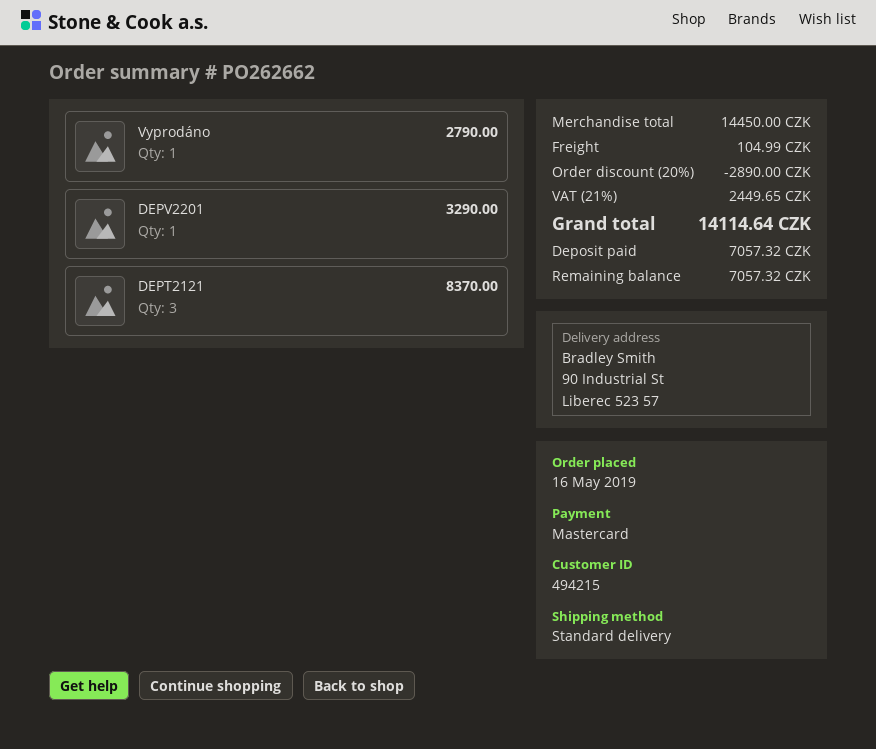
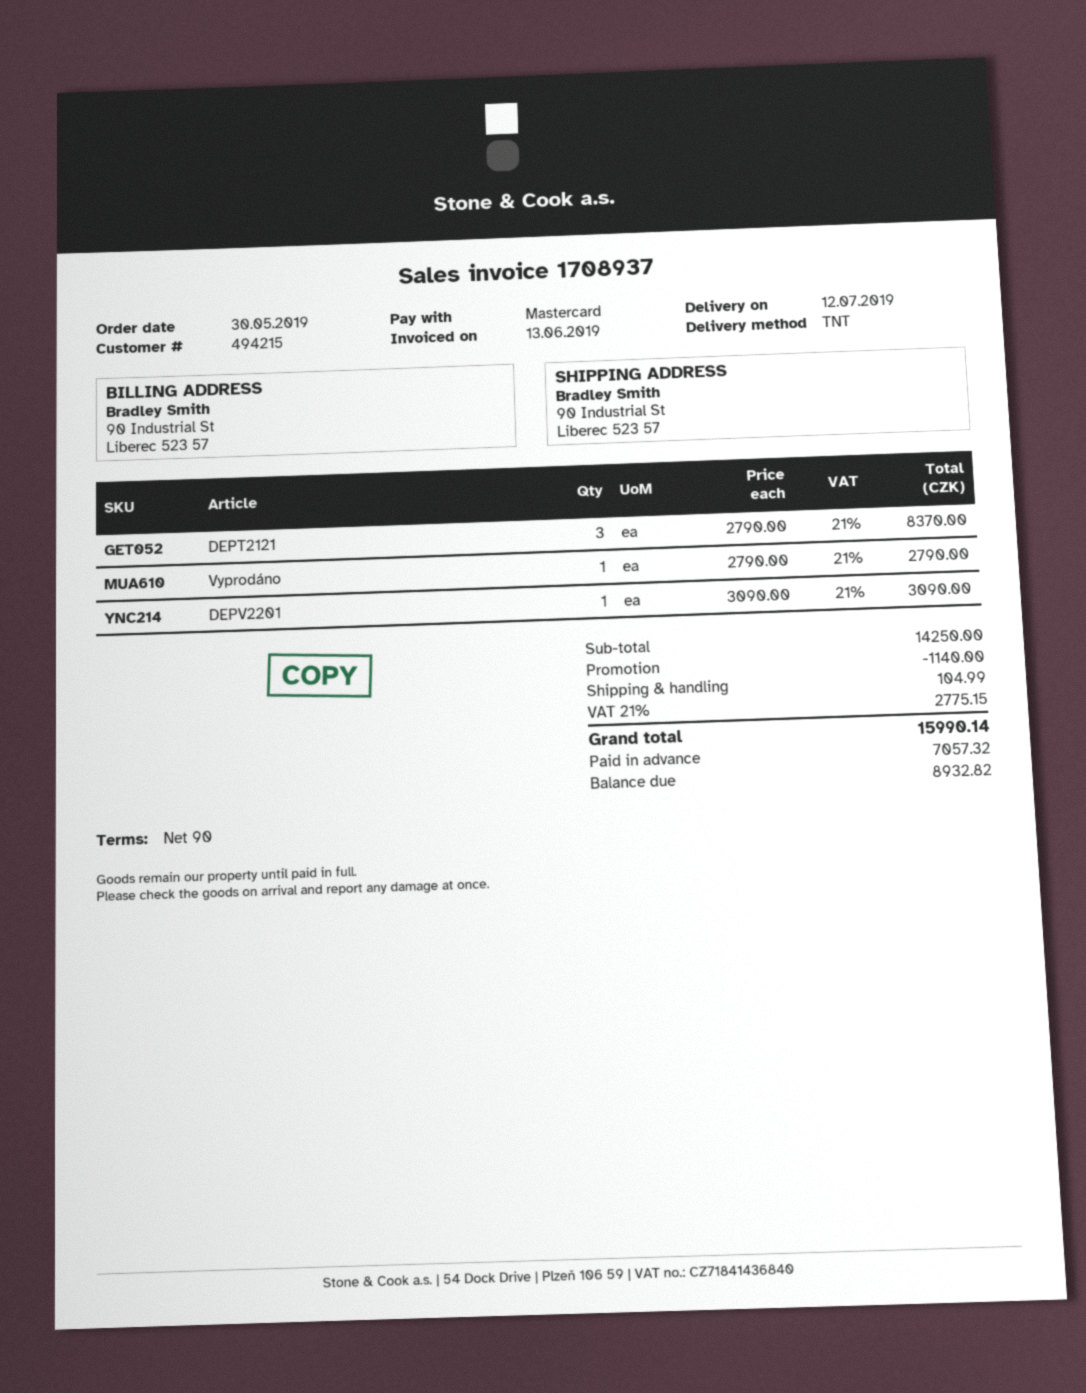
order date: 2019-05-16 -> 2019-05-30
shipping method: standard -> TNT
DEPV2201: 1 for 3290.00 -> 1 for 3090.00
subtotal: 14450.00 -> 14250.00
discount: 2890.00 -> 1140.00
tax: 21% = 2449.65 -> 21% = 2775.15
total: 14114.64 -> 15990.14
balance: 7057.32 -> 8932.82

